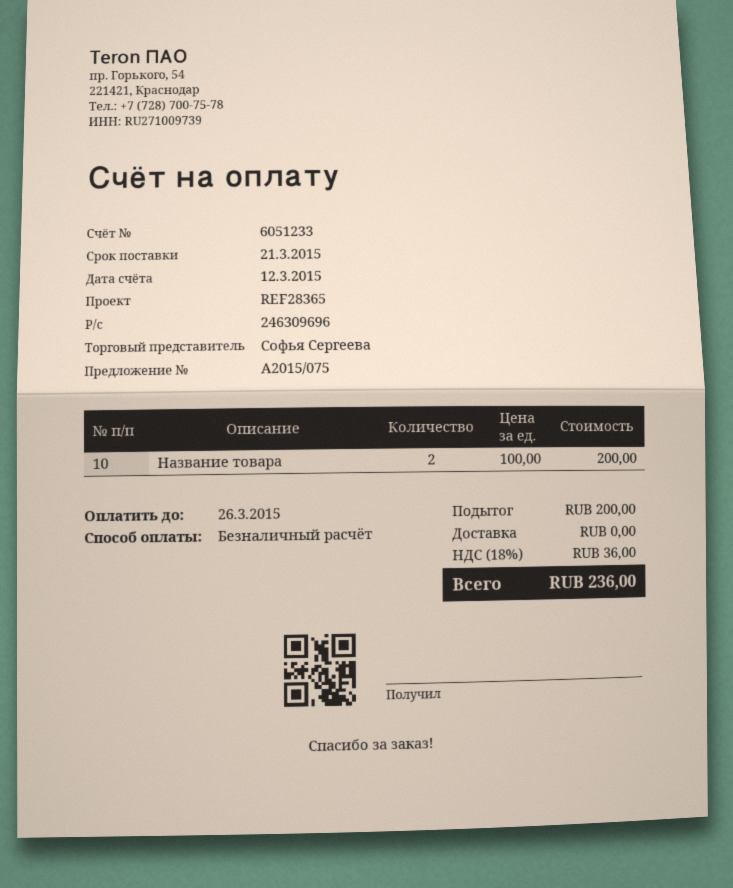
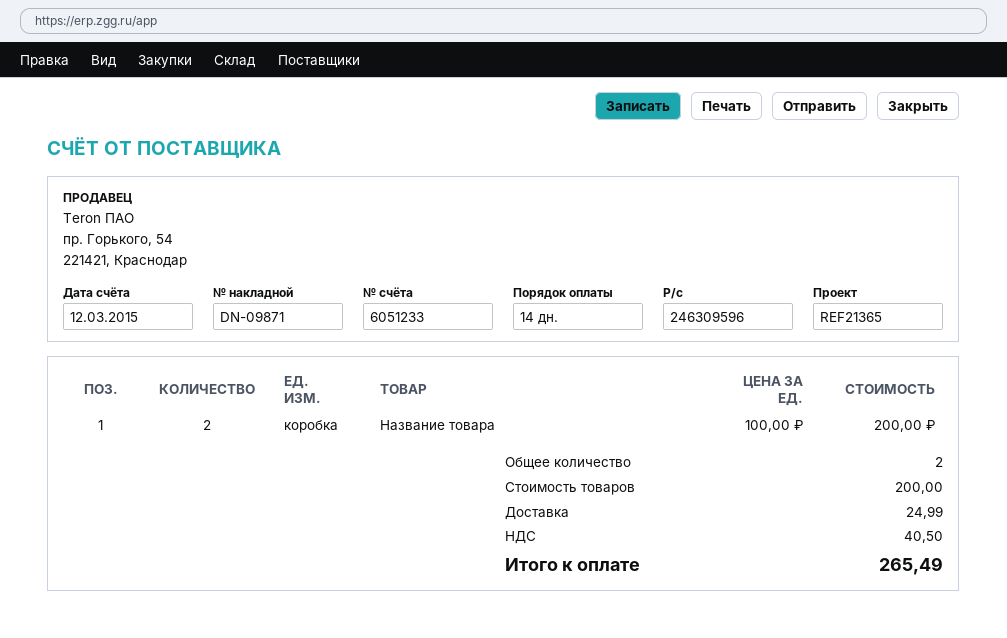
reference: REF28365 -> REF21365
bank account: 246309696 -> 246309596
shipping: 0.00 -> 24.99
tax: 36.00 -> 40.50
total: 236.00 -> 265.49

